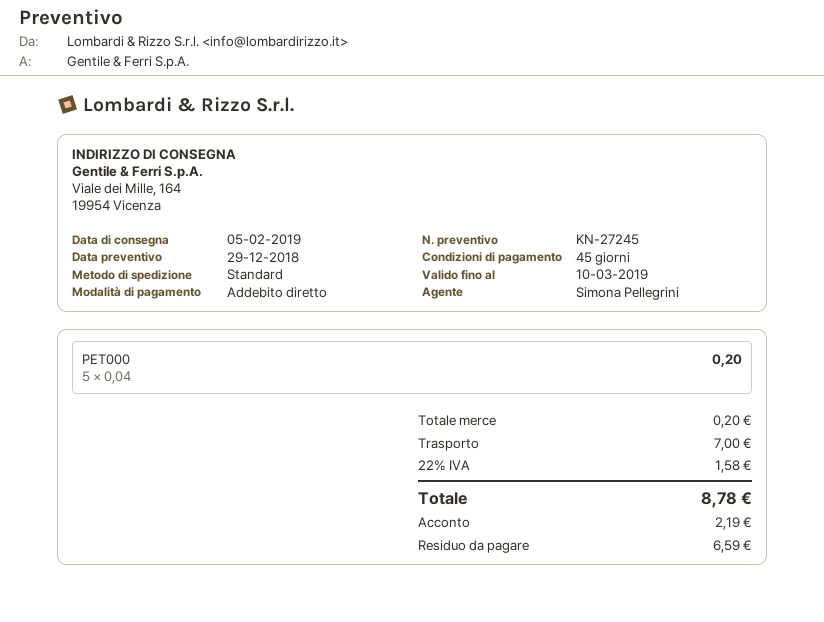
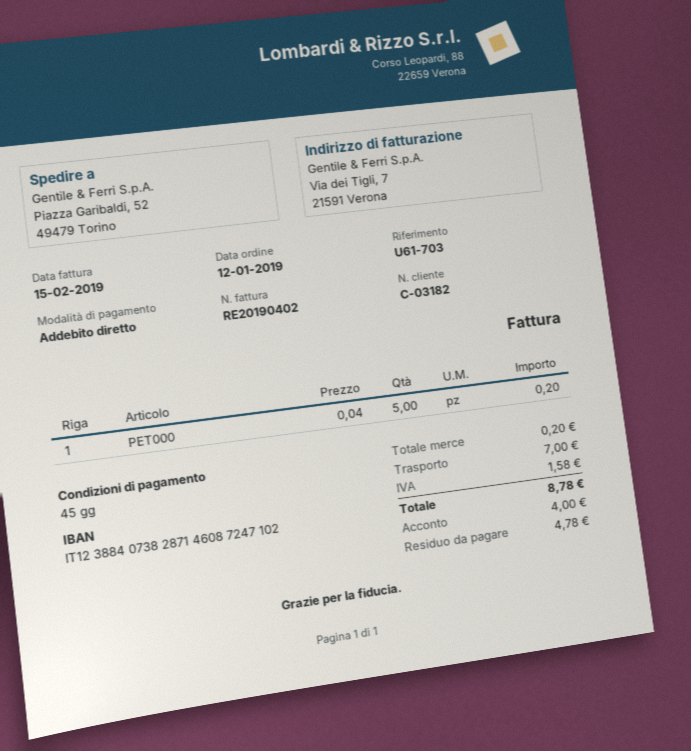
ship to: Viale dei Mille, 164, 19954 Vicenza -> Piazza Garibaldi, 52, 49479 Torino
deposit: 2.19 -> 4.00
balance: 6.59 -> 4.78

